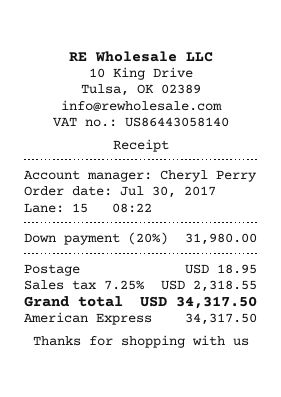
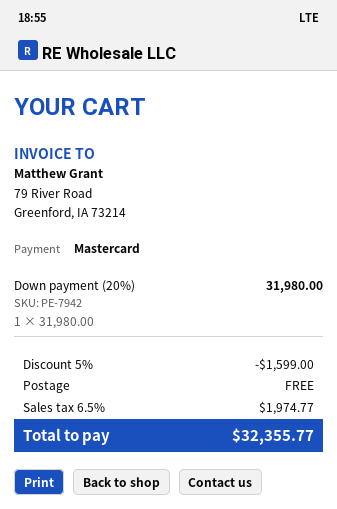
payment method: American Express -> Mastercard
discount: none -> 5% = 1599.00
shipping: 18.95 -> 0.00
tax: 7.25% = 2318.55 -> 6.5% = 1974.77
total: 34317.50 -> 32355.77

